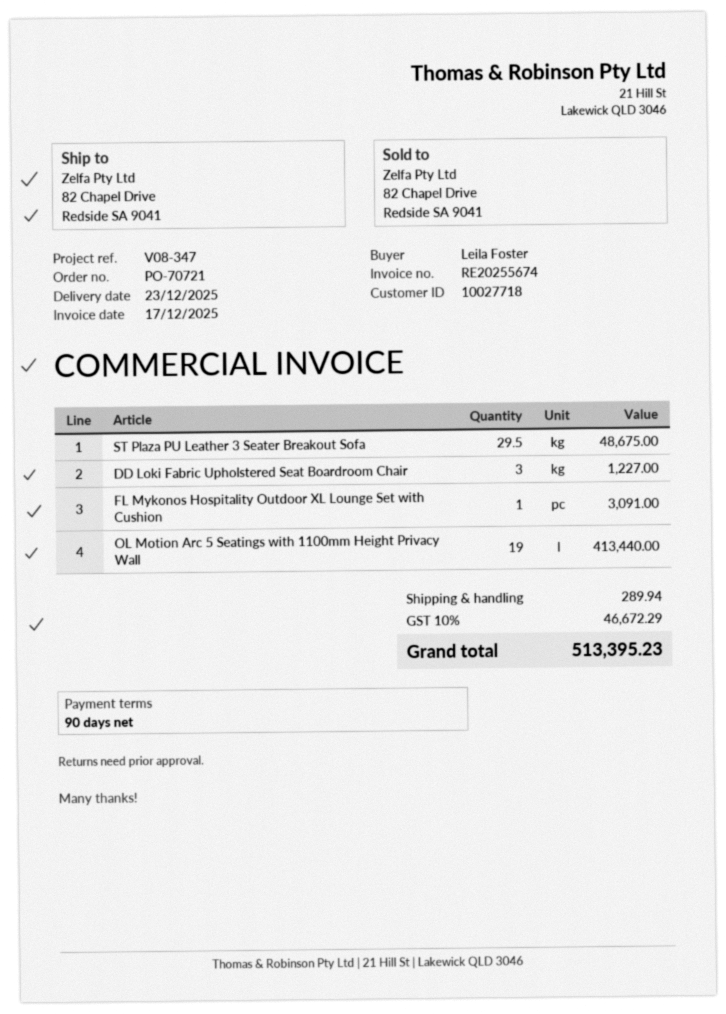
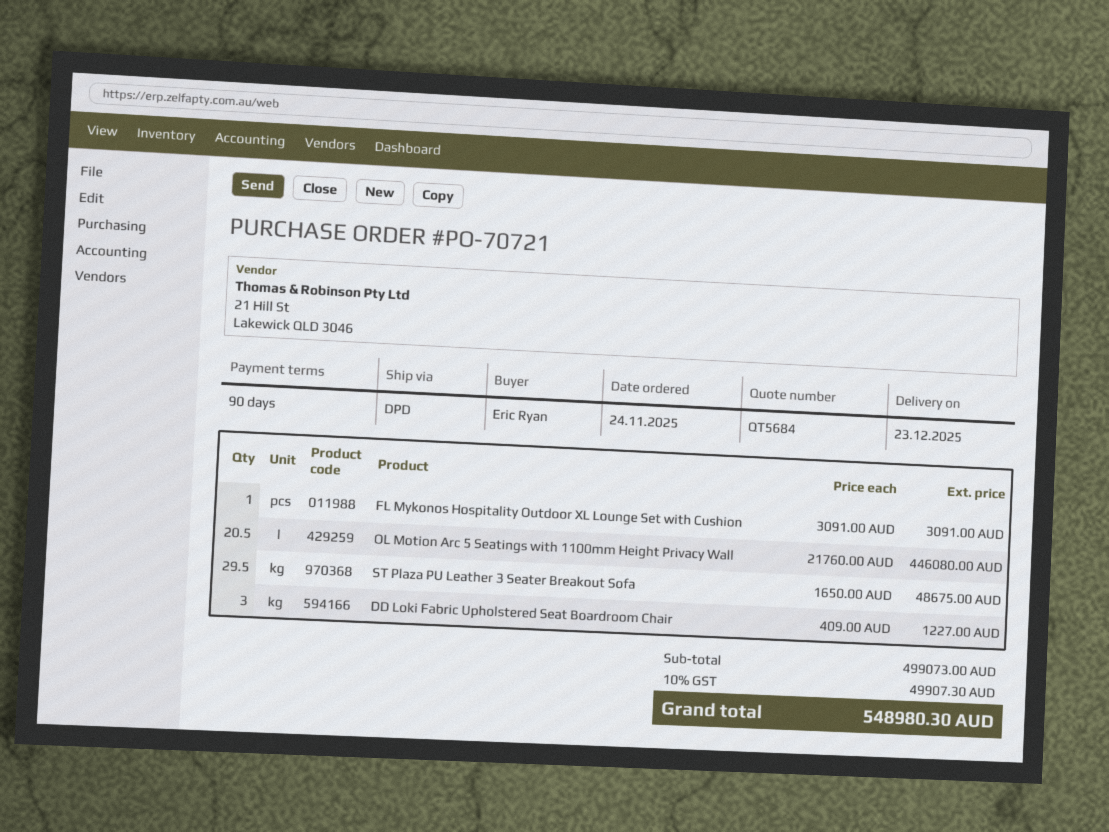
ordered by: Leila Foster -> Eric Ryan
OL Motion Arc 5 Seatings with 1100mm Height Privacy Wall: 19 for 413440.00 -> 20.5 for 446080.00
shipping: 289.94 -> none
tax: 10% = 46672.29 -> 10% = 49907.30
total: 513395.23 -> 548980.30

